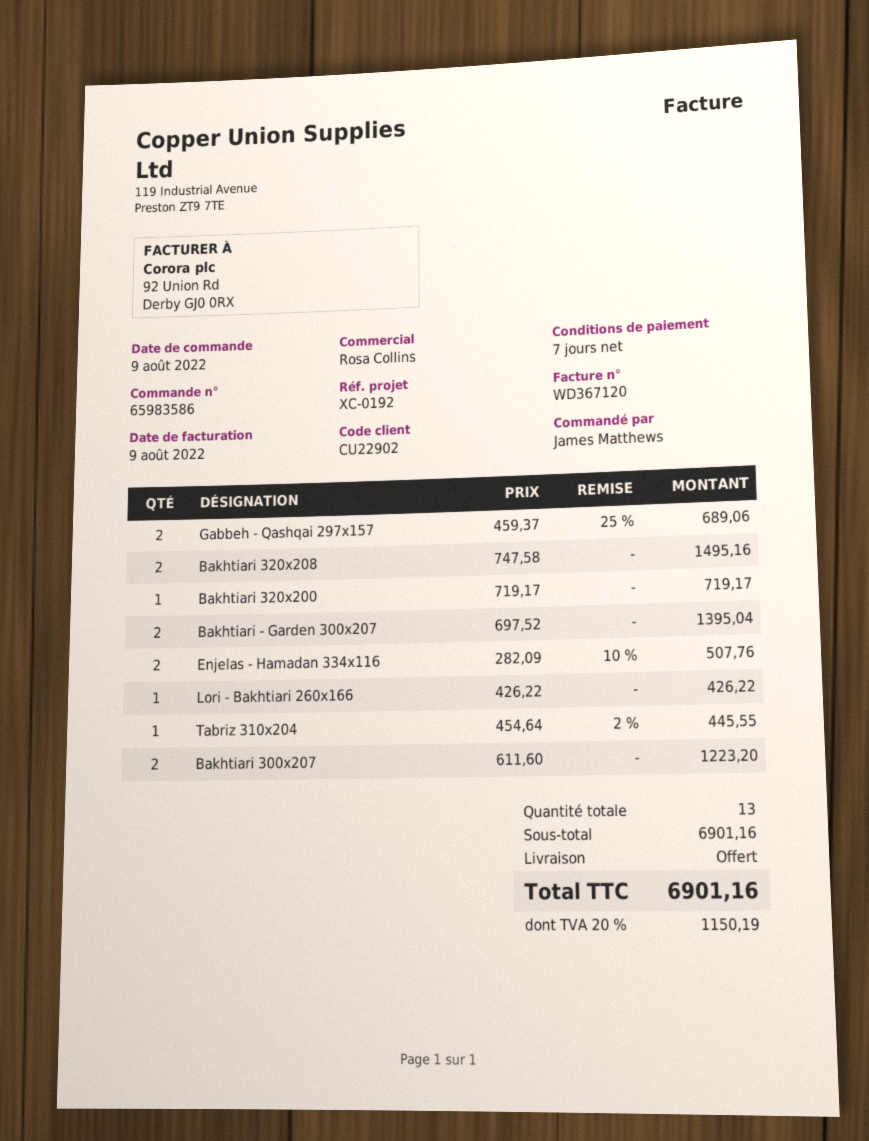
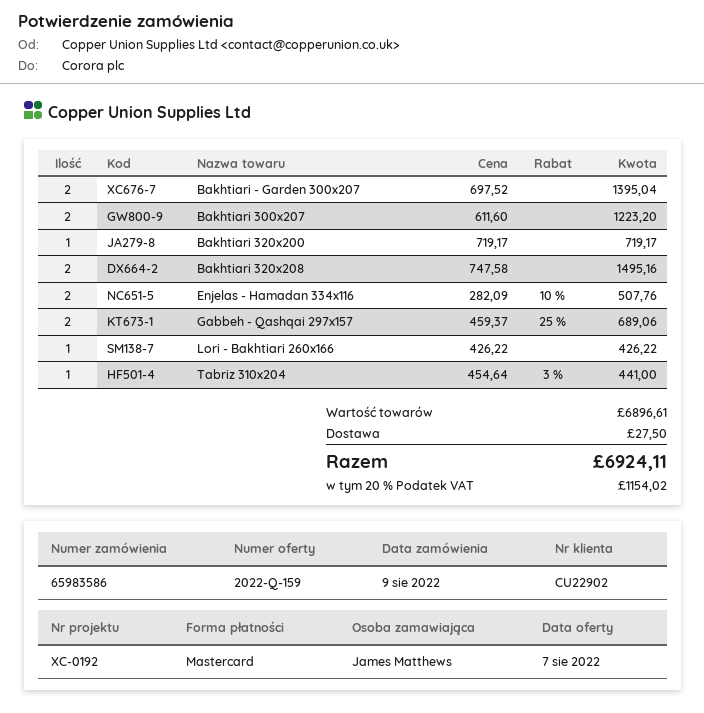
Tabriz 310x204: 1 x 454.64 - 2% = 445.55 -> 1 x 454.64 - 3% = 441.00
subtotal: 6901.16 -> 6896.61
shipping: 0.00 -> 27.50
tax: 20% = 1150.19 -> 20% = 1154.02
total: 6901.16 -> 6924.11

